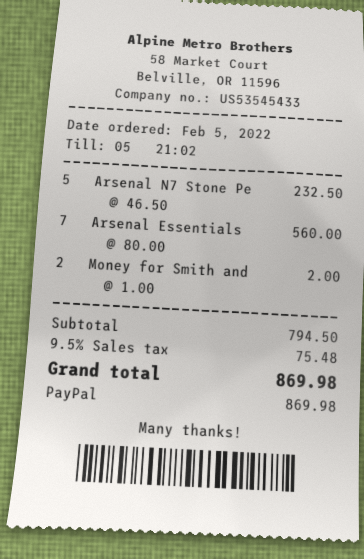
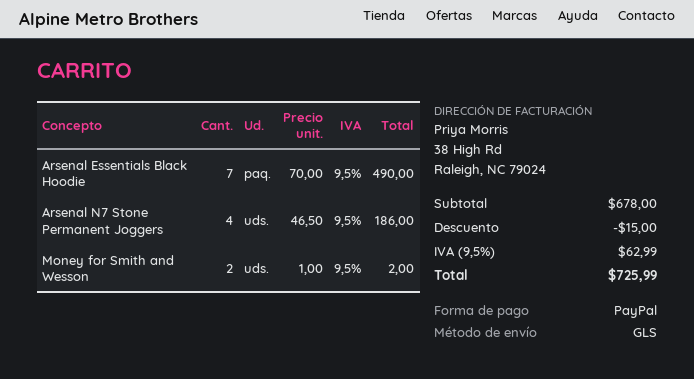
Arsenal N7 Stone Pe: 5 x 46.50 = 232.50 -> 4 x 46.50 = 186.00
Arsenal Essentials: 7 x 80.00 = 560.00 -> 7 x 70.00 = 490.00
subtotal: 794.50 -> 678.00
discount: none -> 15.00
tax: 9.5% = 75.48 -> 9.5% = 62.99
total: 869.98 -> 725.99

